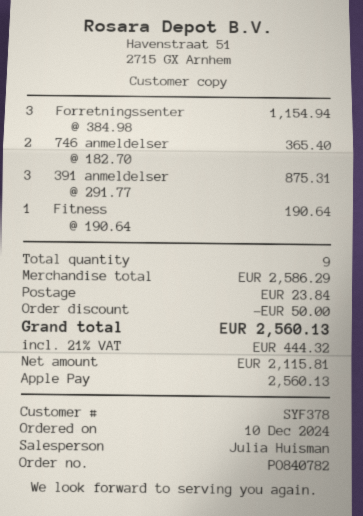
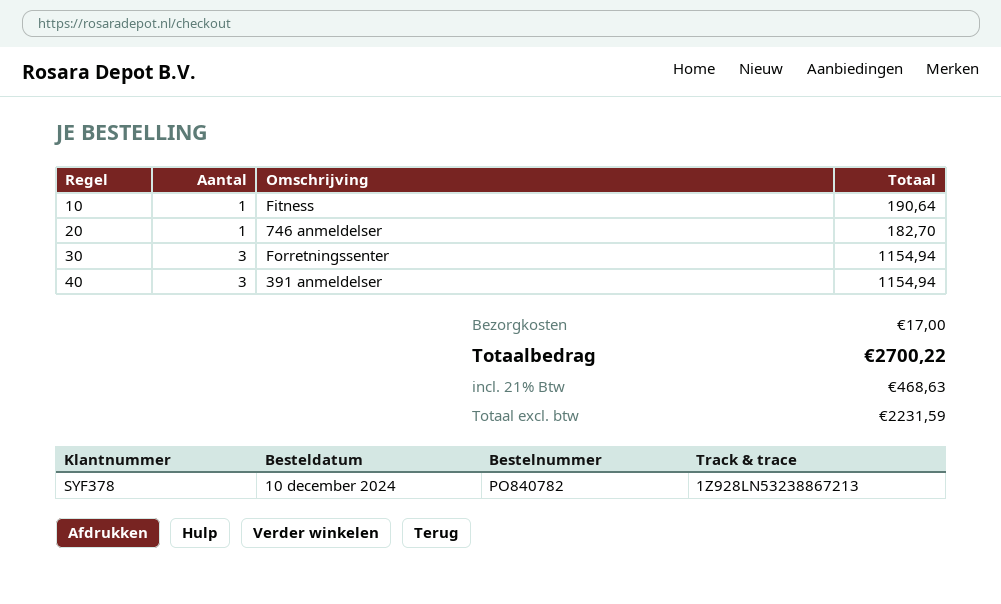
746 anmeldelser: 2 for 365.40 -> 1 for 182.70
391 anmeldelser: 3 for 875.31 -> 3 for 1154.94
discount: 50.00 -> none
shipping: 23.84 -> 17.00
net: 2115.81 -> 2231.59
tax: 21% = 444.32 -> 21% = 468.63
total: 2560.13 -> 2700.22

